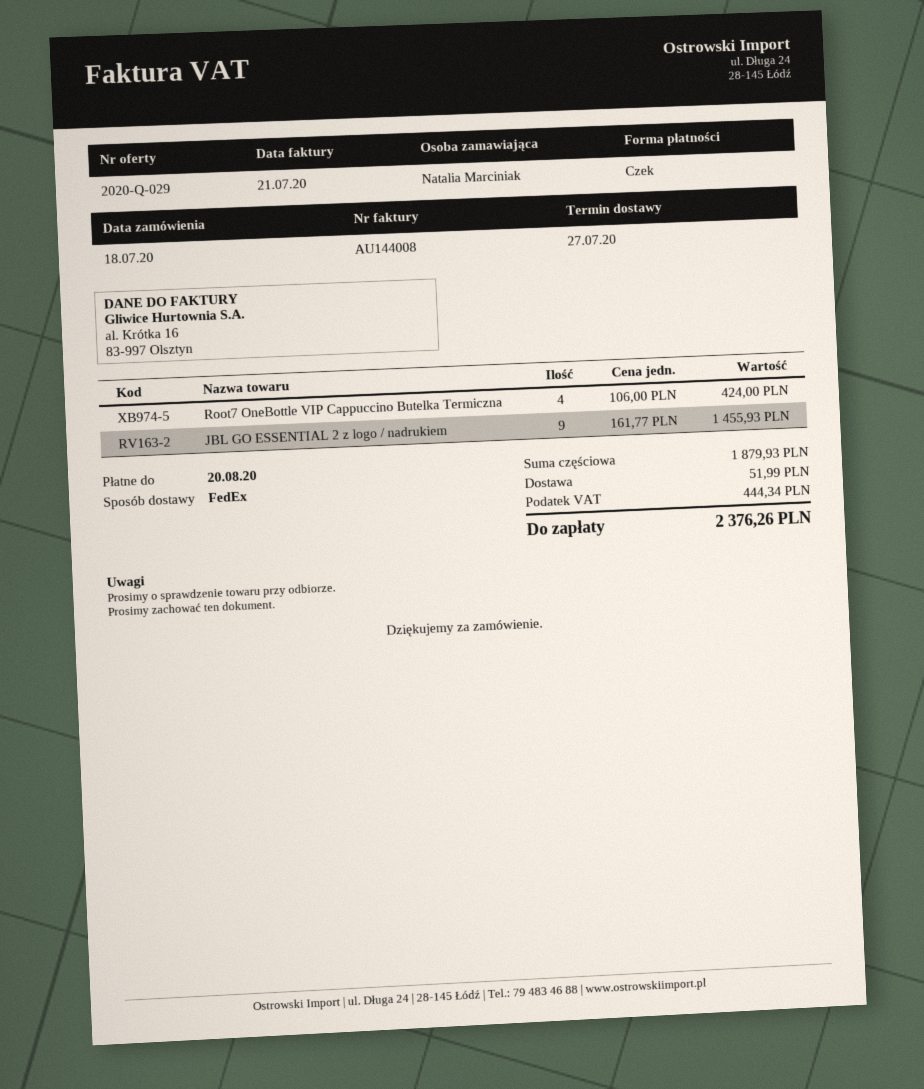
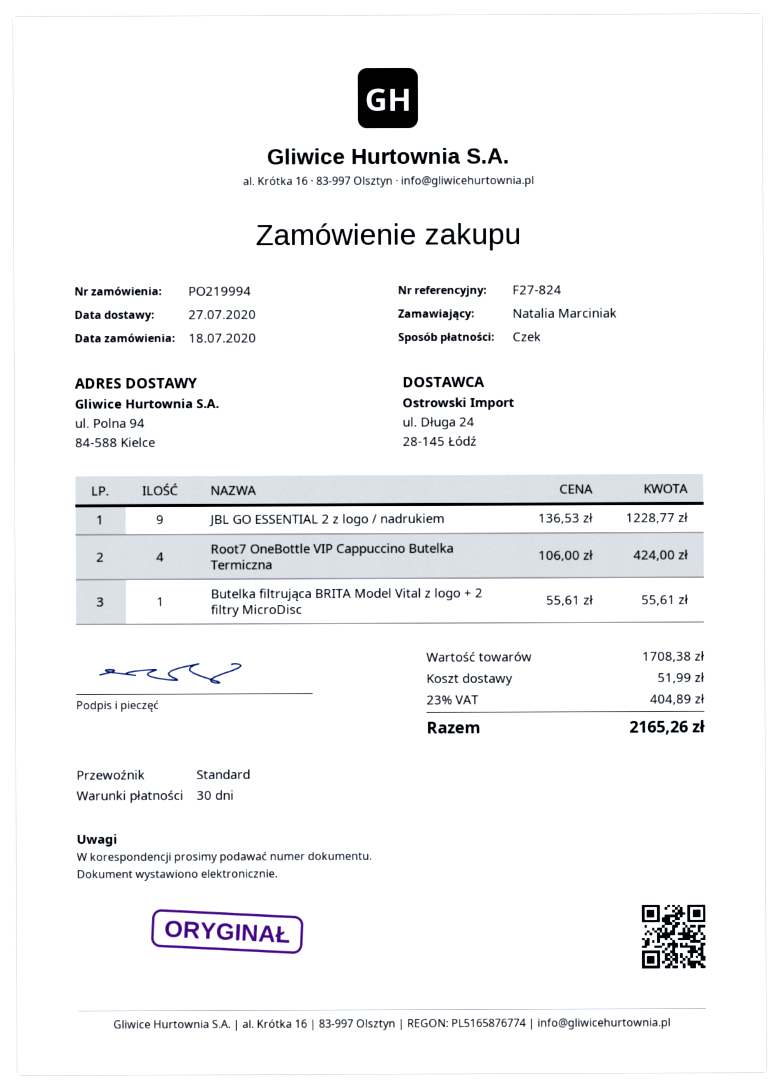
shipping method: FedEx -> standard
JBL GO ESSENTIAL 2 z logo / nadrukiem: 9 x 161.77 = 1455.93 -> 9 x 136.53 = 1228.77
Butelka filtrująca BRITA Model Vital z logo + 2 filtry MicroDisc: none -> 1 x 55.61 = 55.61
subtotal: 1879.93 -> 1708.38
tax: 444.34 -> 404.89
total: 2376.26 -> 2165.26

